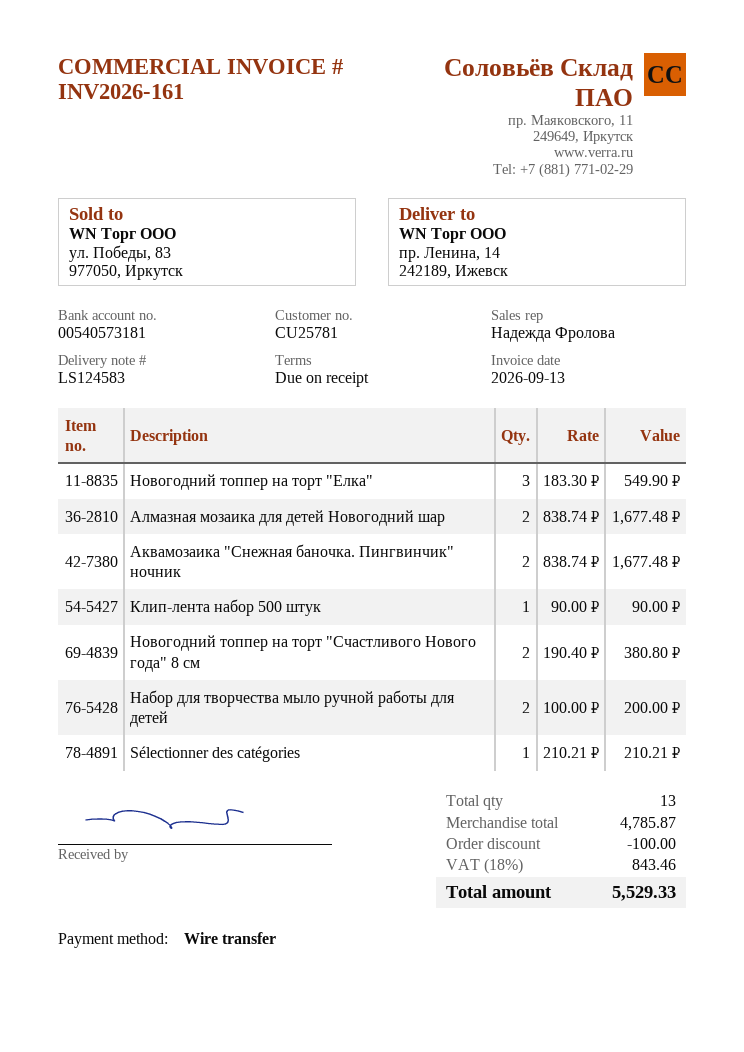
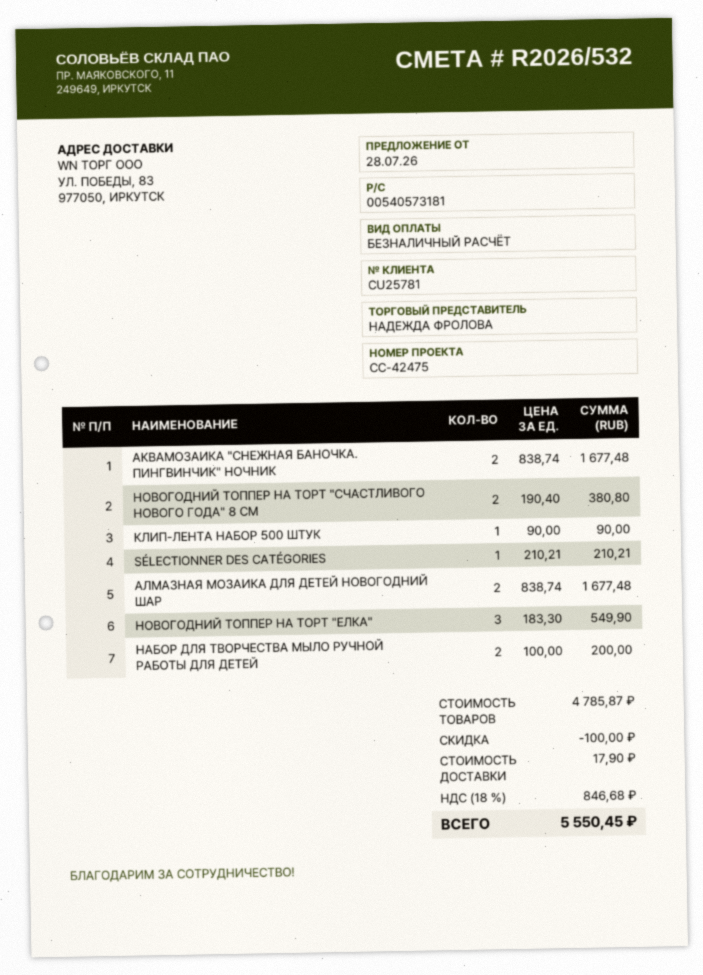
ship to: пр. Ленина, 14, 242189, Ижевск -> УЛ. ПОБЕДЫ, 83, 977050, ИРКУТСК
shipping: none -> 17.90
tax: 18% = 843.46 -> 18% = 846.68
total: 5529.33 -> 5550.45

